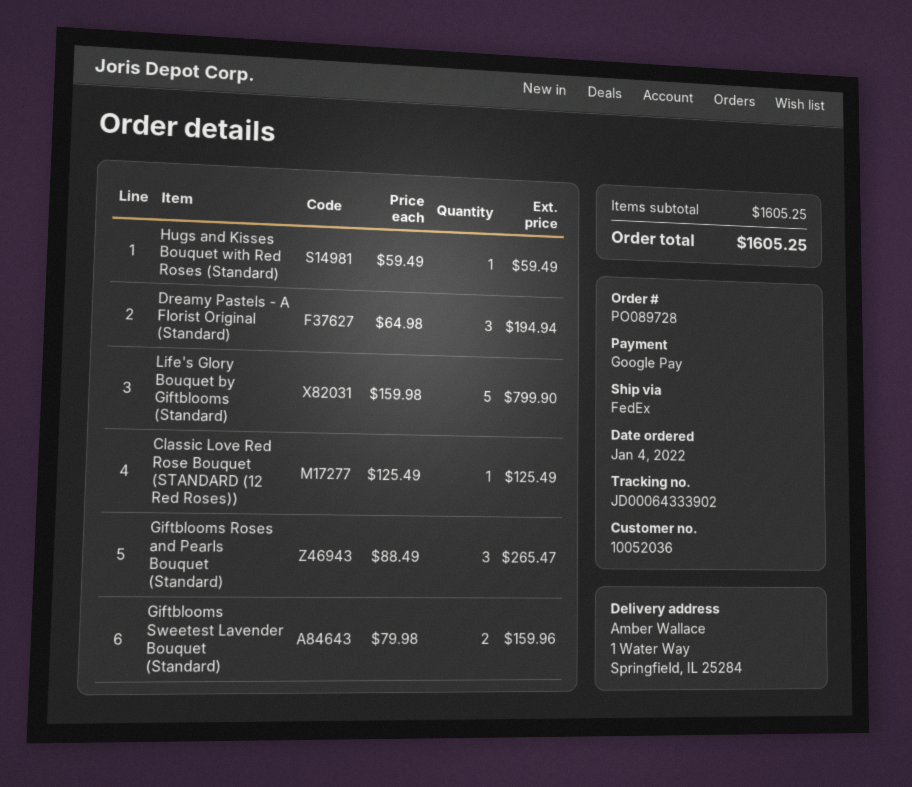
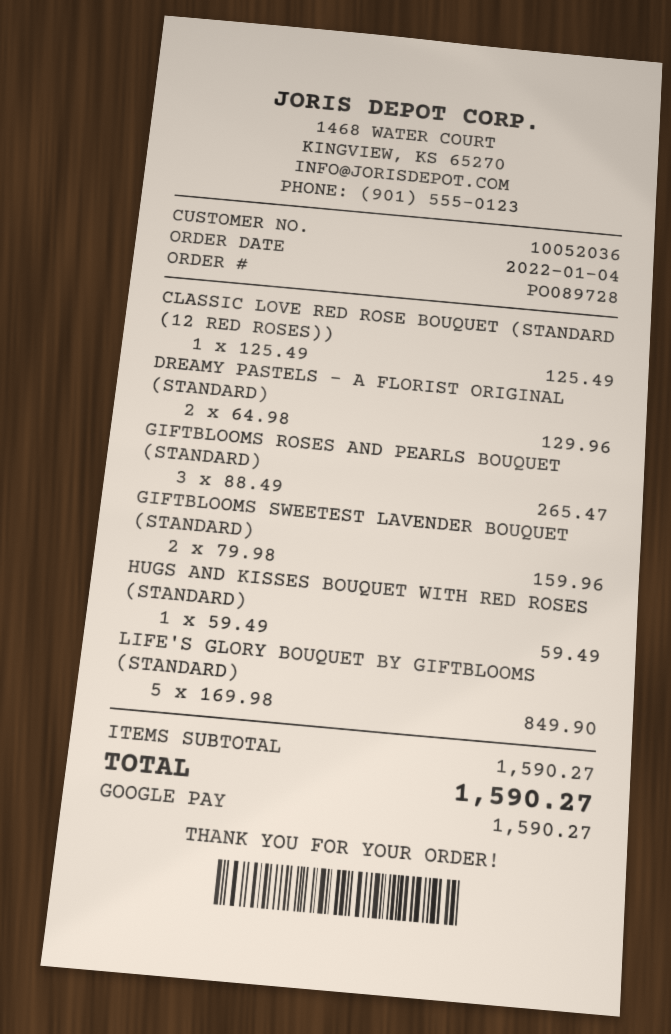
Dreamy Pastels - A Florist Original (Standard): 3 x 64.98 = 194.94 -> 2 x 64.98 = 129.96
Life's Glory Bouquet by Giftblooms (Standard): 5 x 159.98 = 799.90 -> 5 x 169.98 = 849.90
subtotal: 1605.25 -> 1590.27
total: 1605.25 -> 1590.27

